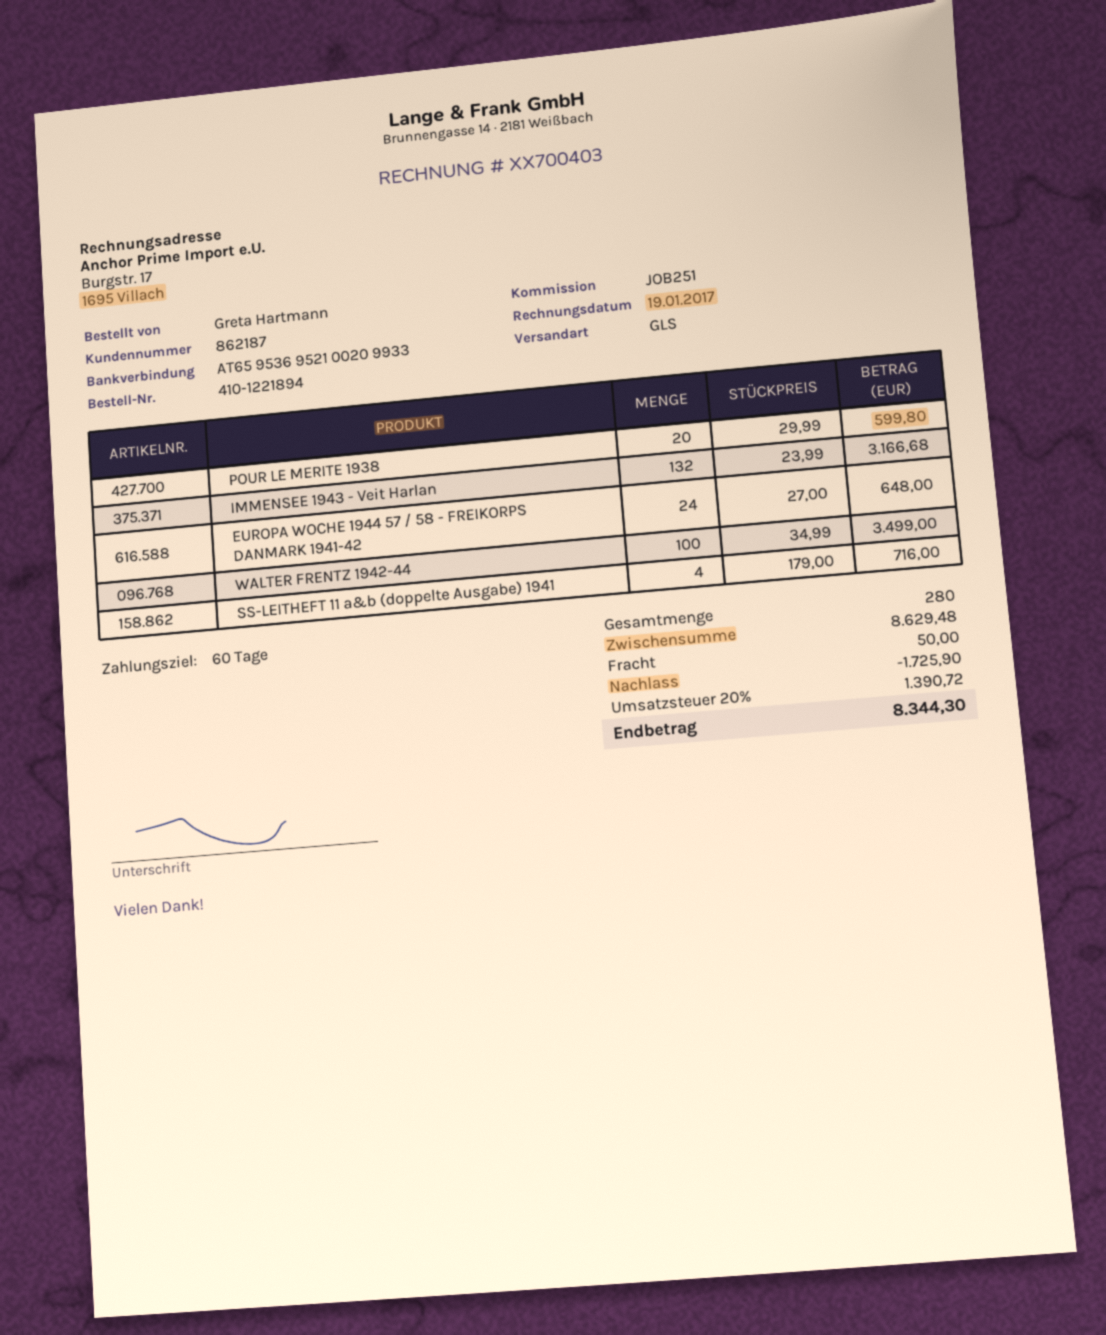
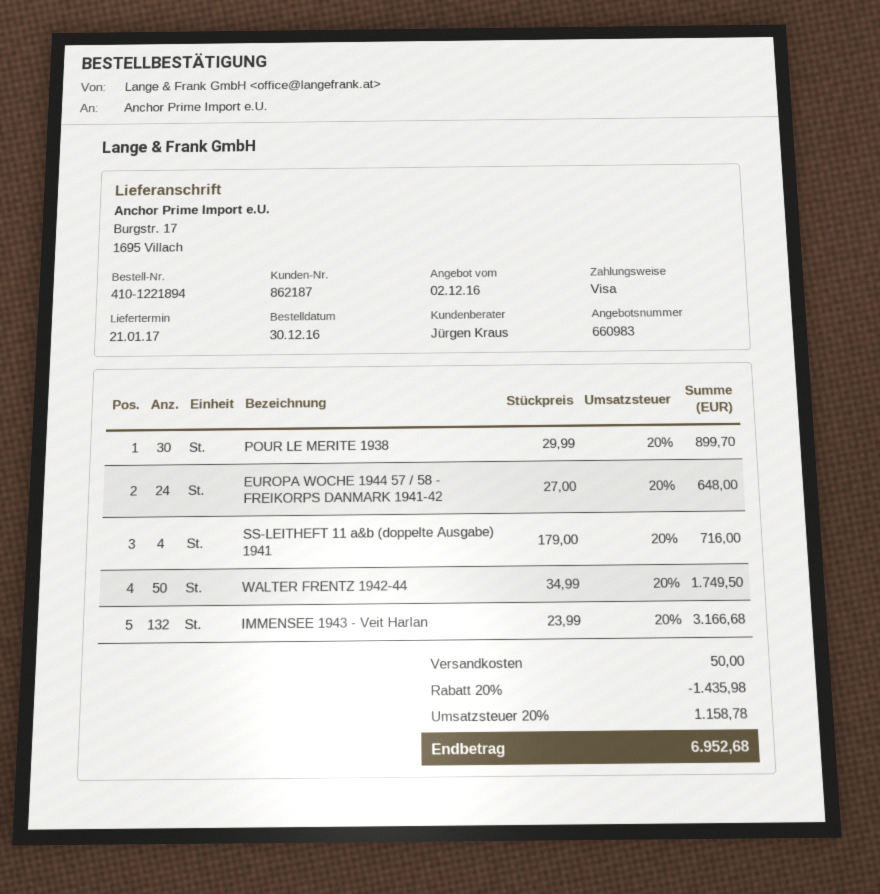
POUR LE MERITE 1938: 20 x 29.99 = 599.80 -> 30 x 29.99 = 899.70
WALTER FRENTZ 1942-44: 100 x 34.99 = 3499.00 -> 50 x 34.99 = 1749.50
discount: 1725.90 -> 1435.98
tax: 20% = 1390.72 -> 20% = 1158.78
total: 8344.30 -> 6952.68

